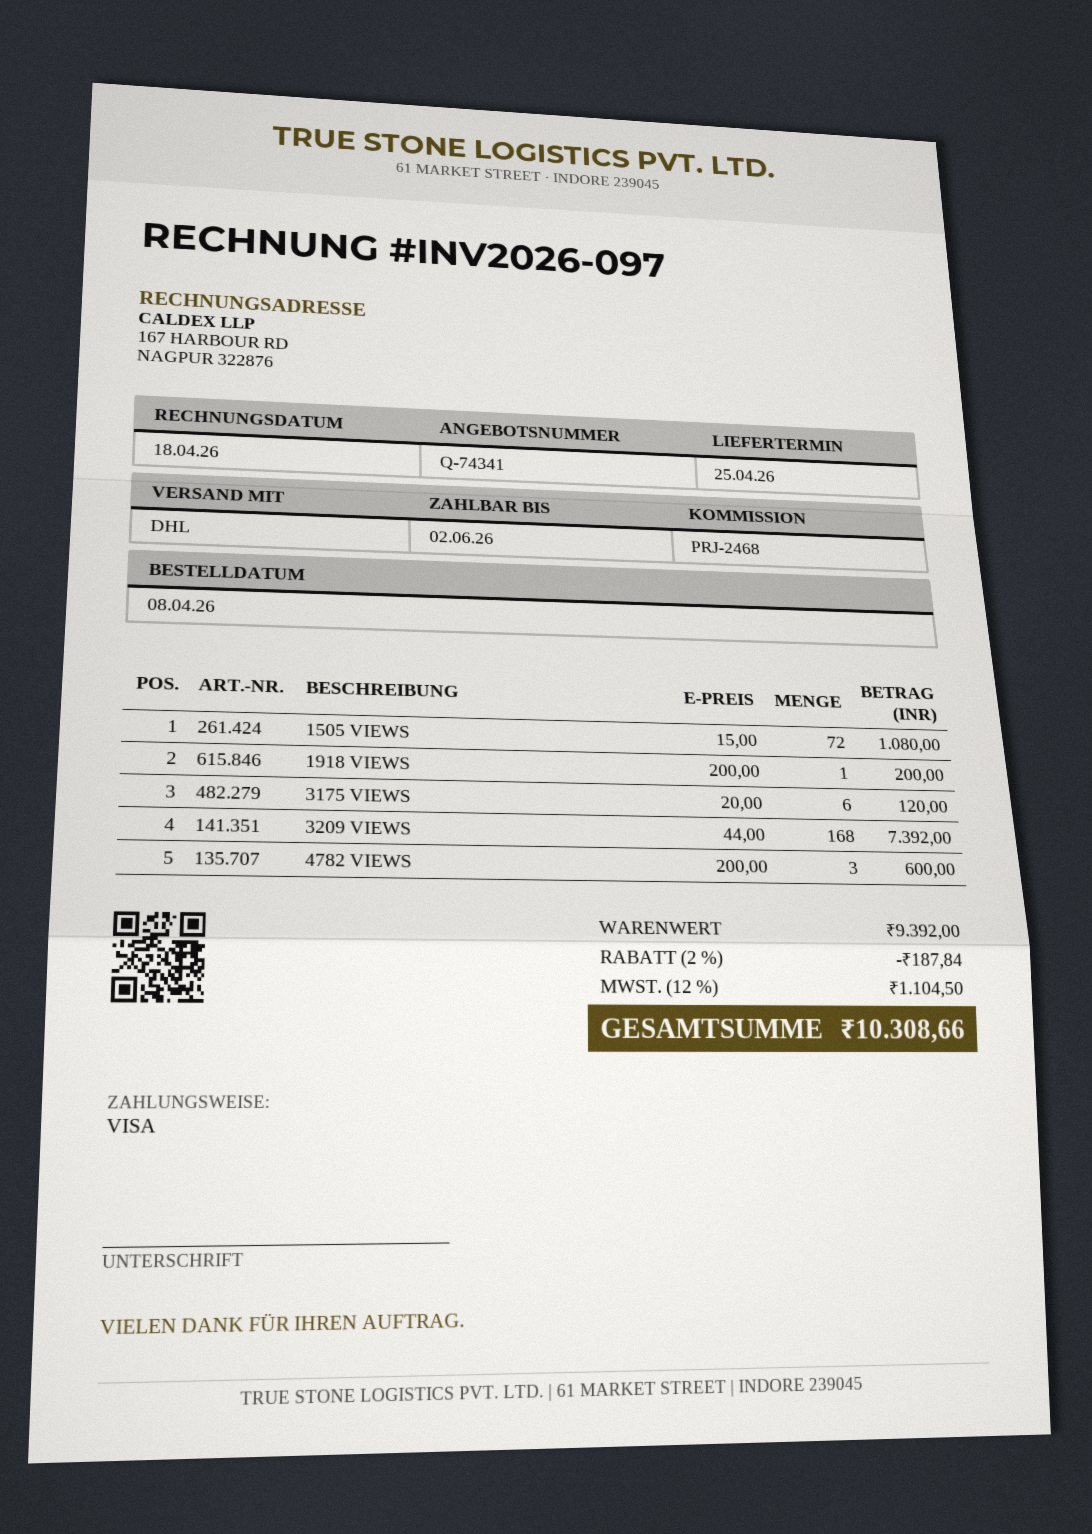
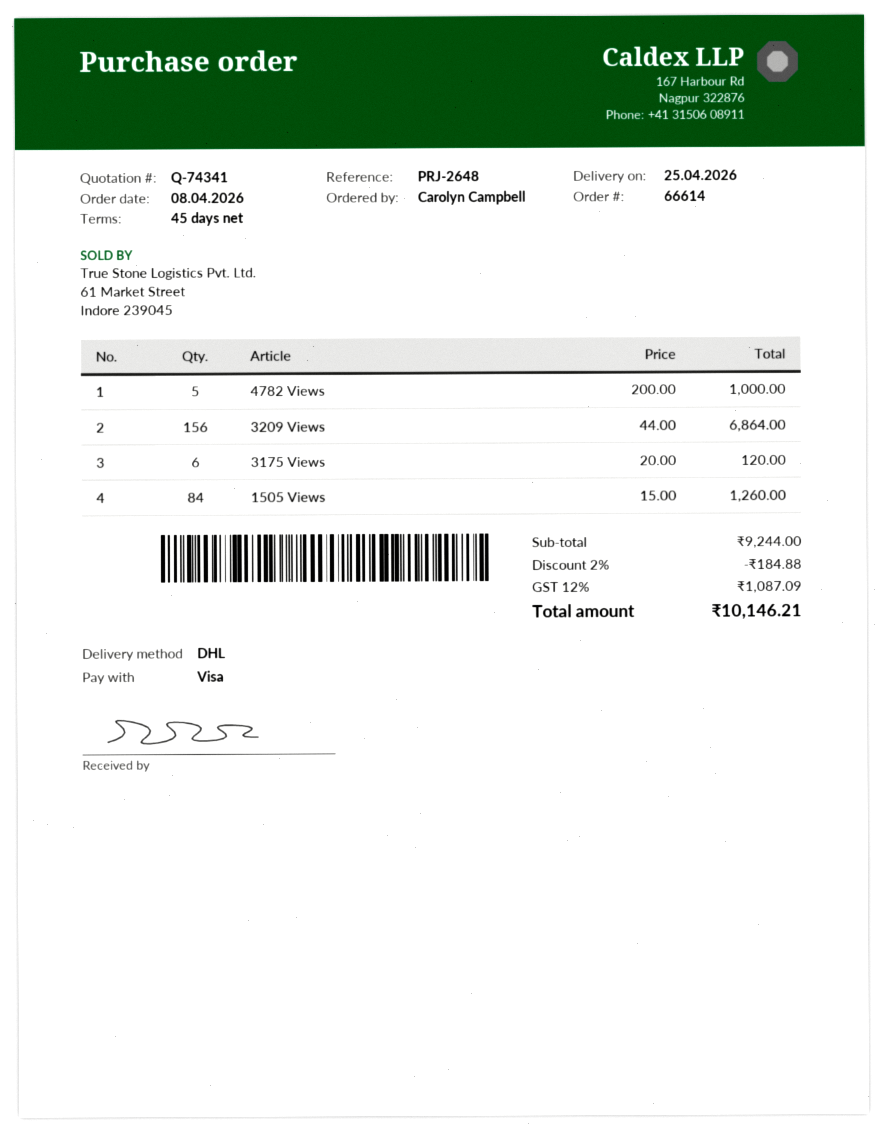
reference: PRJ-2468 -> PRJ-2648
1505 VIEWS: 72 x 15.00 = 1080.00 -> 84 x 15.00 = 1260.00
1918 VIEWS: 1 x 200.00 = 200.00 -> none
3209 VIEWS: 168 x 44.00 = 7392.00 -> 156 x 44.00 = 6864.00
4782 VIEWS: 3 x 200.00 = 600.00 -> 5 x 200.00 = 1000.00
subtotal: 9392.00 -> 9244.00
discount: 2% = 187.84 -> 2% = 184.88
tax: 12% = 1104.50 -> 12% = 1087.09
total: 10308.66 -> 10146.21

